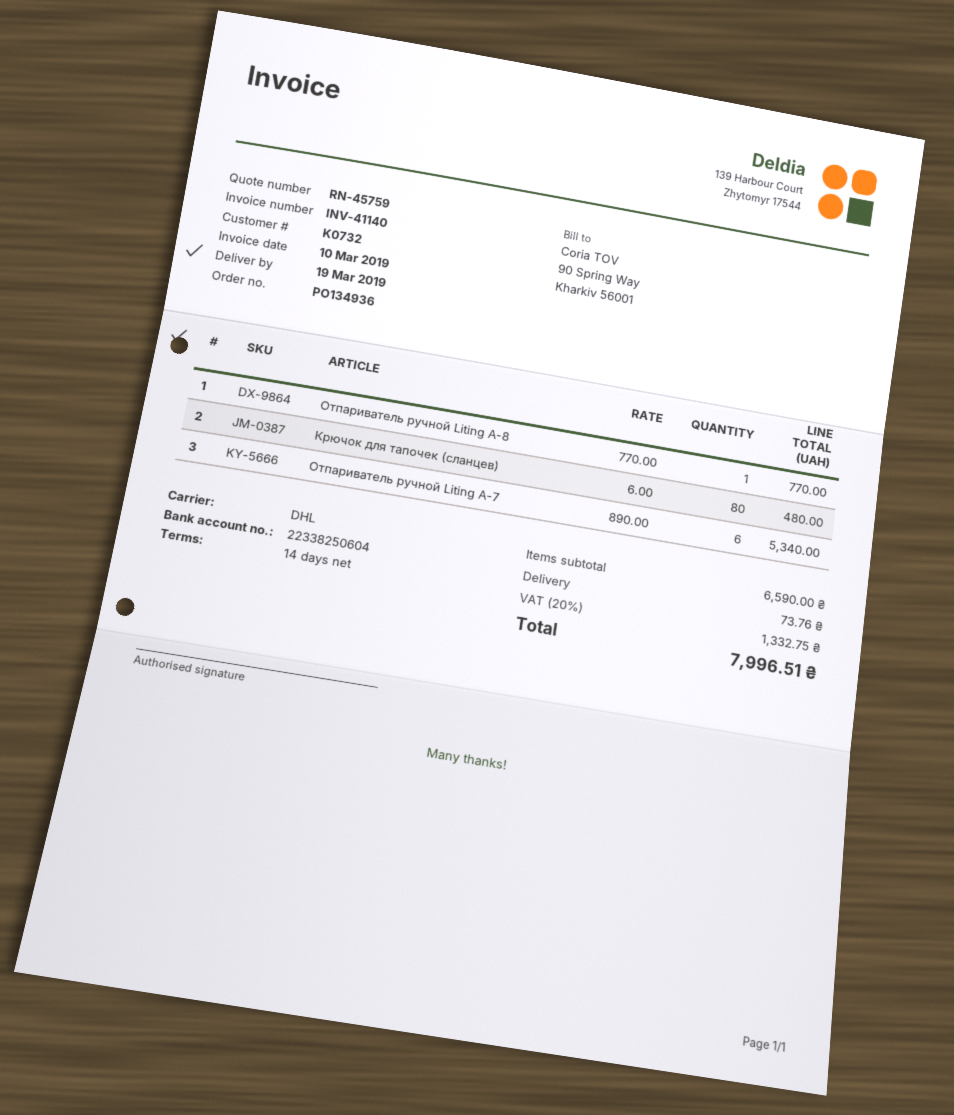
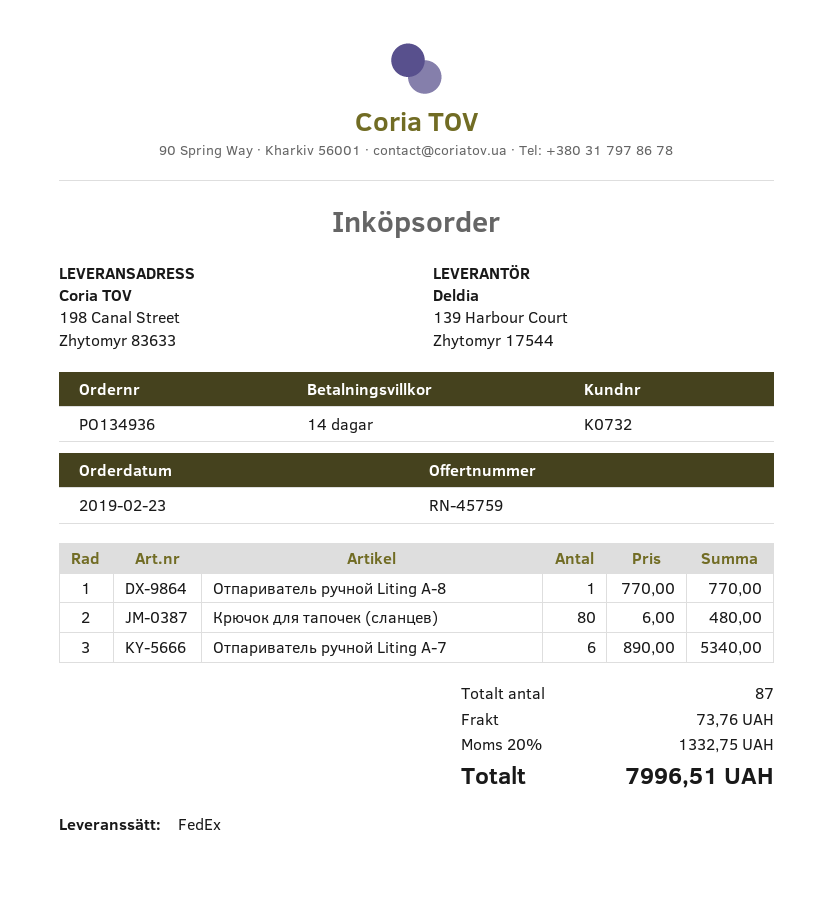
shipping method: DHL -> FedEx

